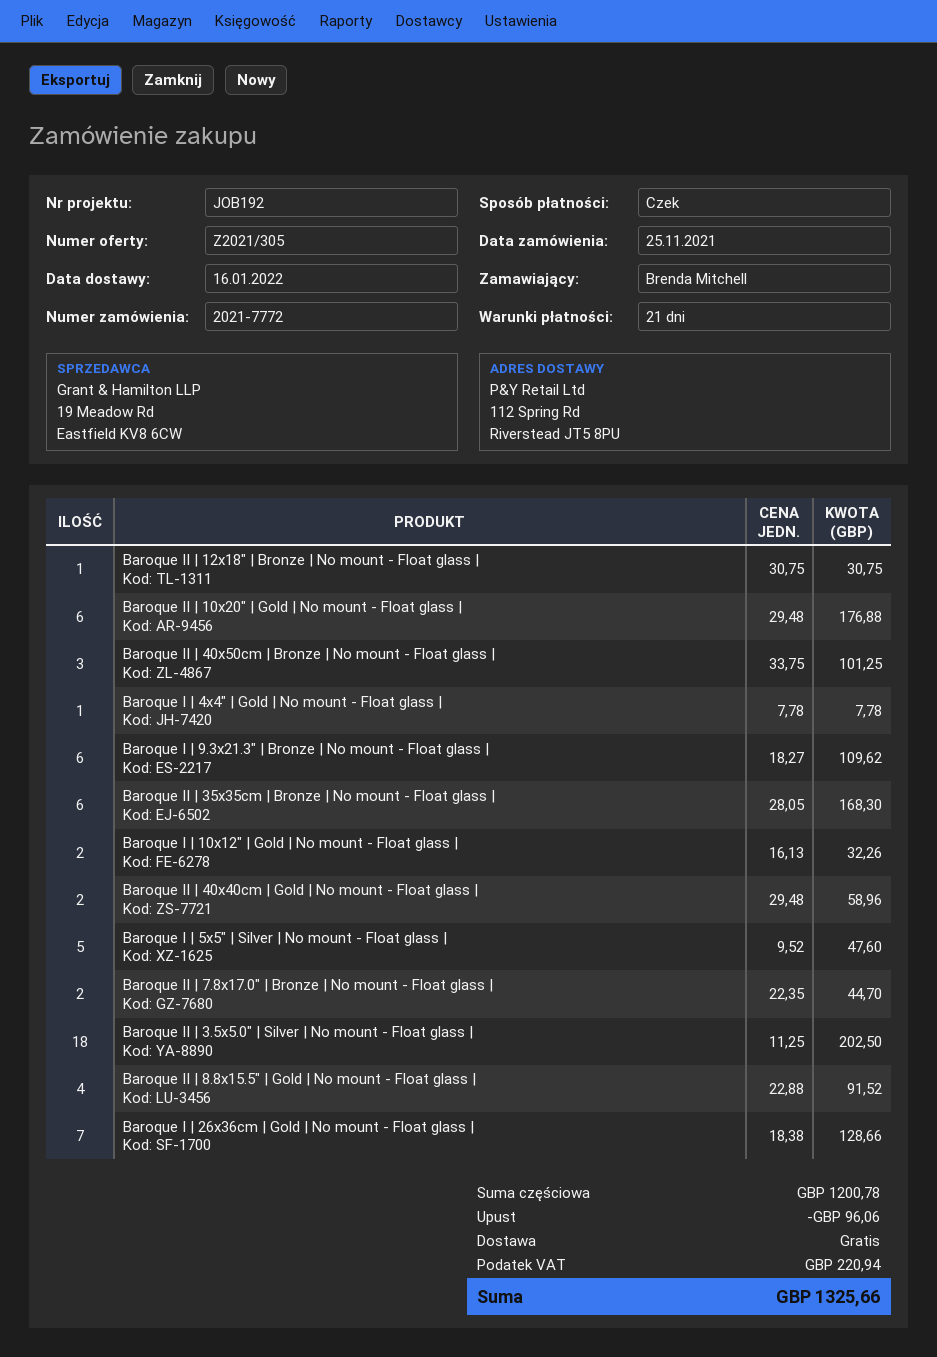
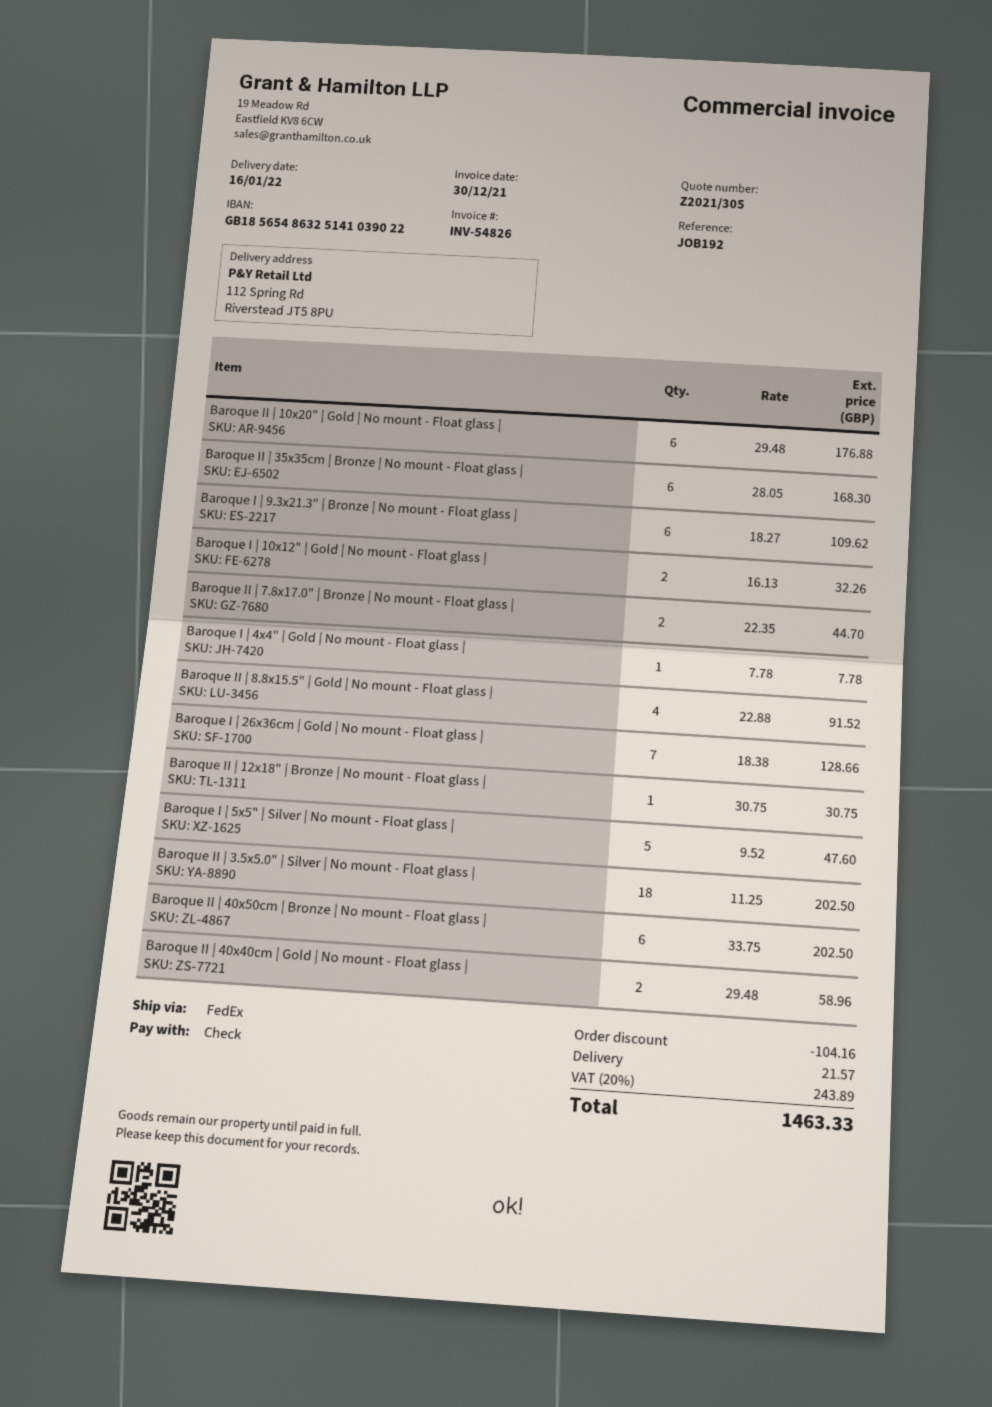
Baroque II | 40x50cm | Bronze | No mount - Float glass |: 3 x 33.75 = 101.25 -> 6 x 33.75 = 202.50
discount: 96.06 -> 104.16
shipping: 0.00 -> 21.57
tax: 220.94 -> 243.89
total: 1325.66 -> 1463.33

